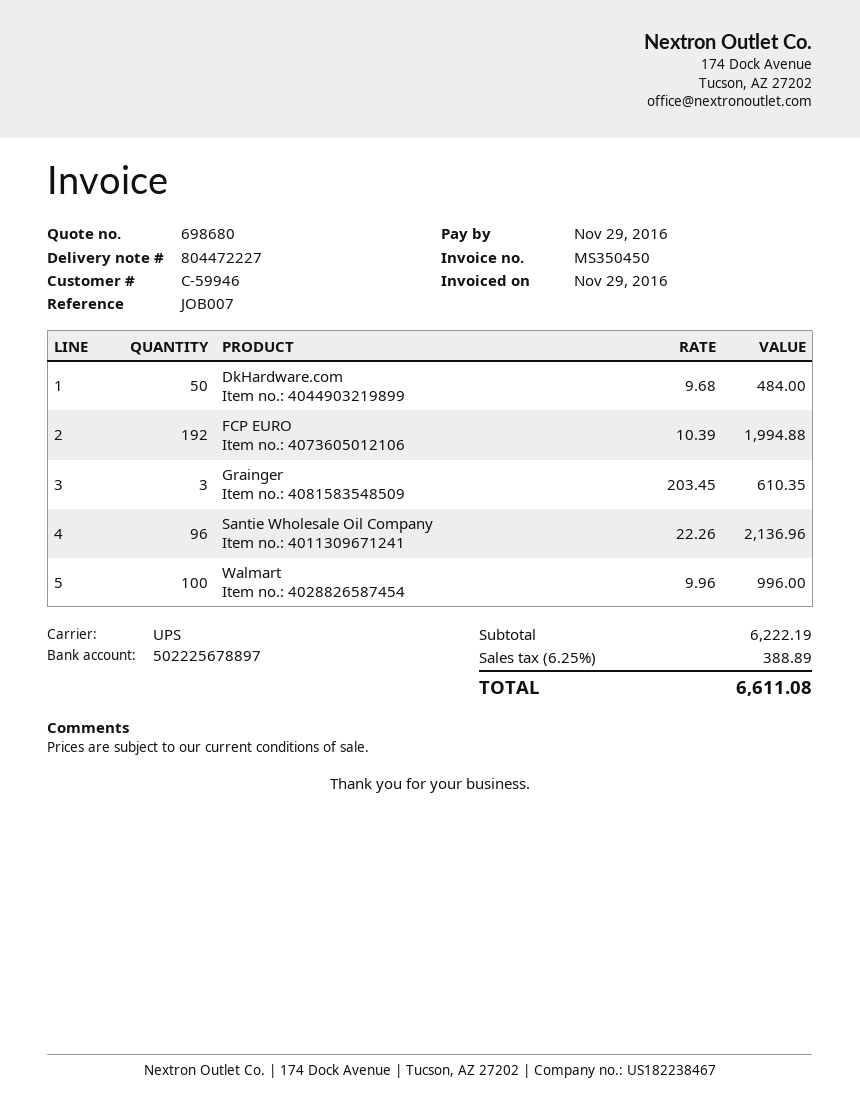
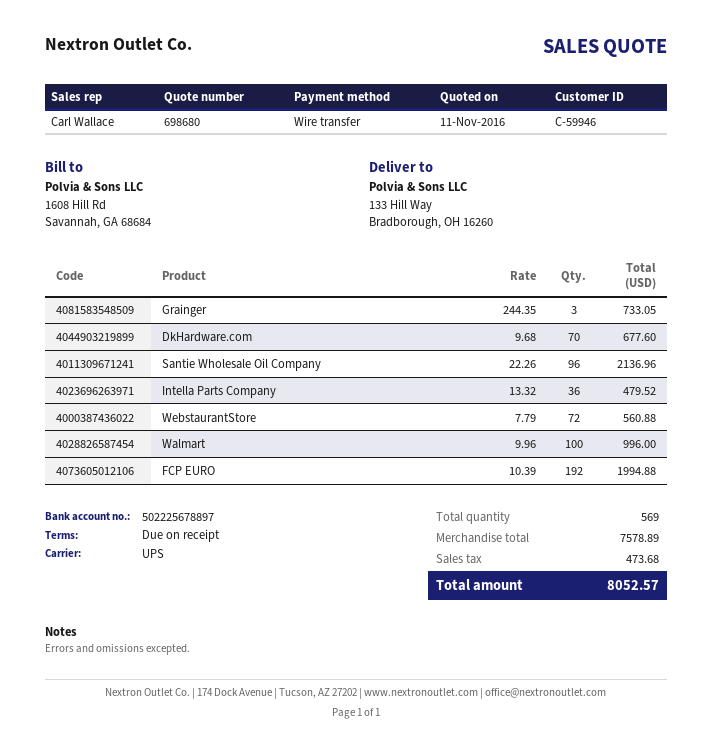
DkHardware.com: 50 x 9.68 = 484.00 -> 70 x 9.68 = 677.60
Grainger: 3 x 203.45 = 610.35 -> 3 x 244.35 = 733.05
Intella Parts Company: none -> 36 x 13.32 = 479.52
WebstaurantStore: none -> 72 x 7.79 = 560.88
subtotal: 6222.19 -> 7578.89
tax: 388.89 -> 473.68
total: 6611.08 -> 8052.57

